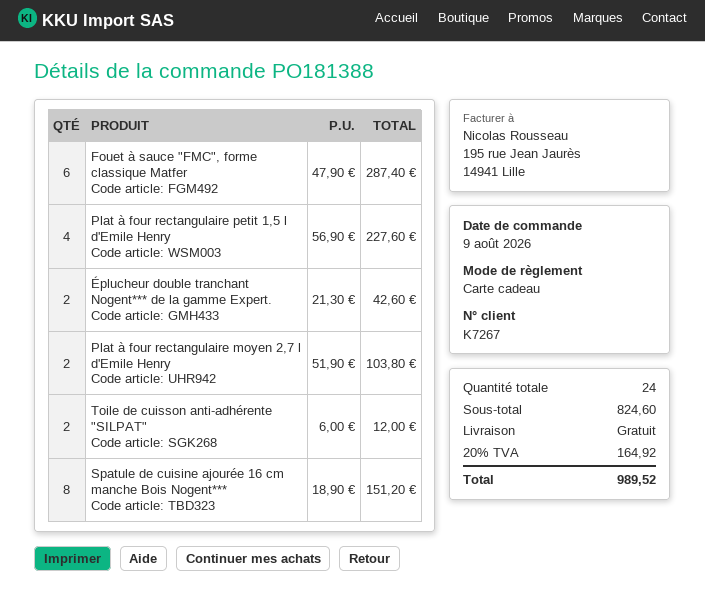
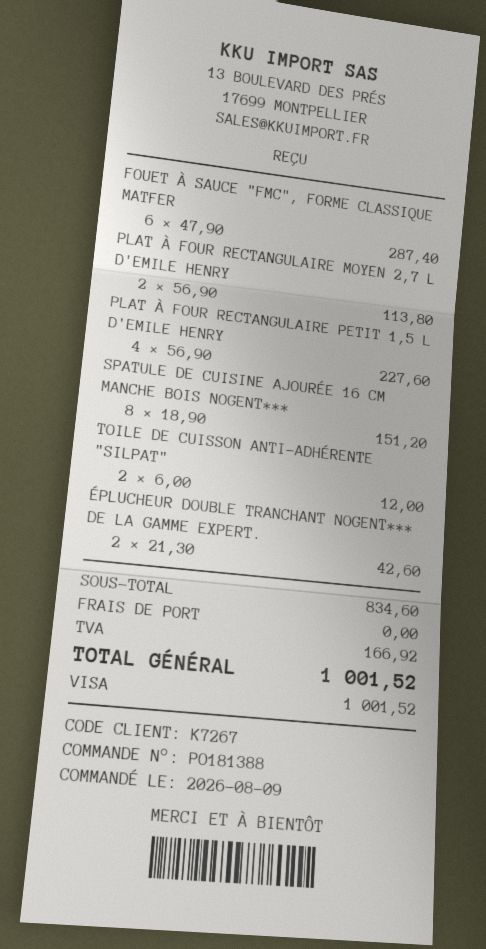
payment method: gift card -> Visa
Plat à four rectangulaire moyen 2,7 l d'Emile Henry: 2 x 51.90 = 103.80 -> 2 x 56.90 = 113.80
subtotal: 824.60 -> 834.60
tax: 164.92 -> 166.92
total: 989.52 -> 1001.52

